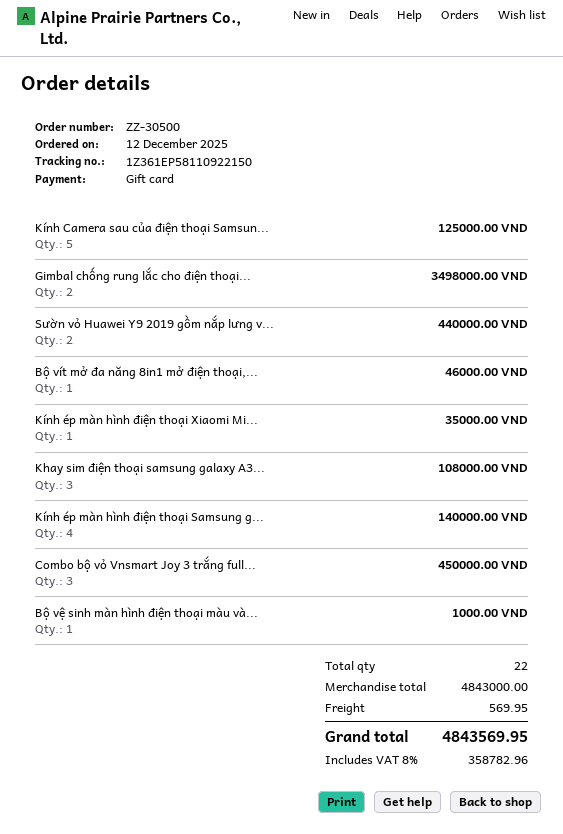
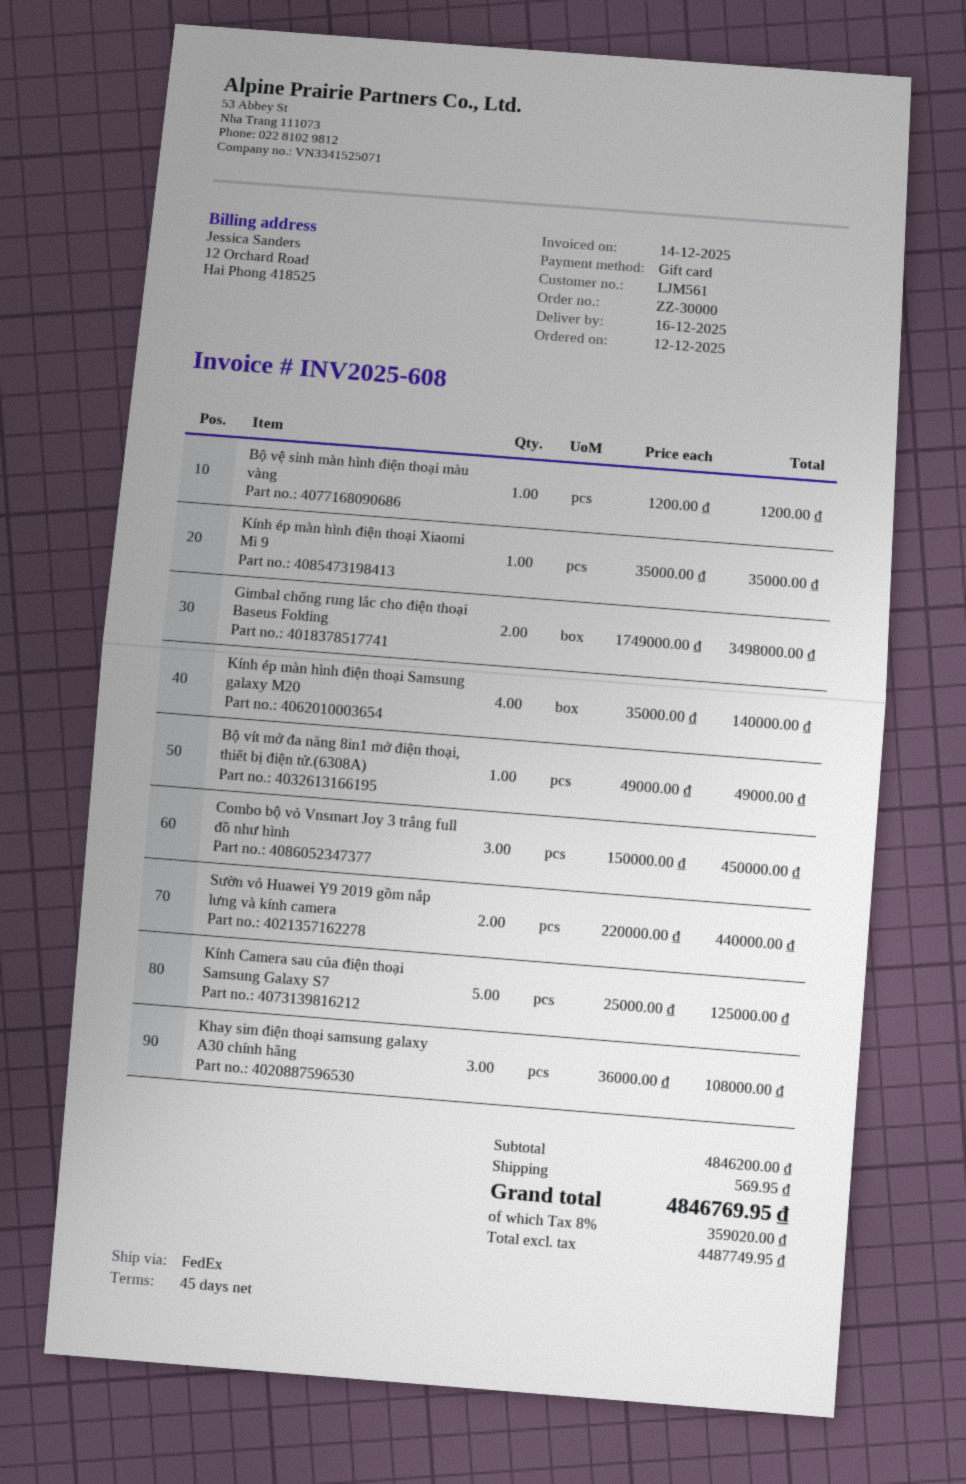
order number: ZZ-30500 -> ZZ-30000
Bộ vít mở đa năng 8in1 mở điện thoại,...: 1 for 46000.00 -> 1 for 49000.00
Bộ vệ sinh màn hình điện thoại màu và...: 1 for 1000.00 -> 1 for 1200.00
subtotal: 4843000.00 -> 4846200.00
tax: 8% = 358782.96 -> 8% = 359020.00
total: 4843569.95 -> 4846769.95

